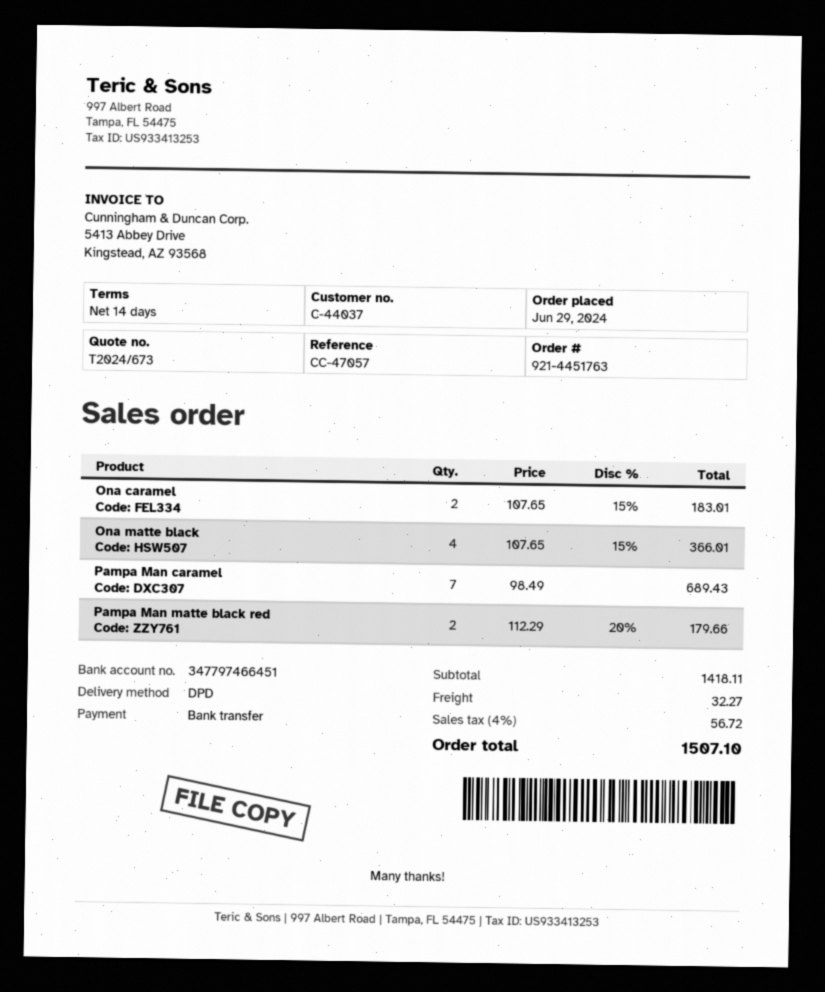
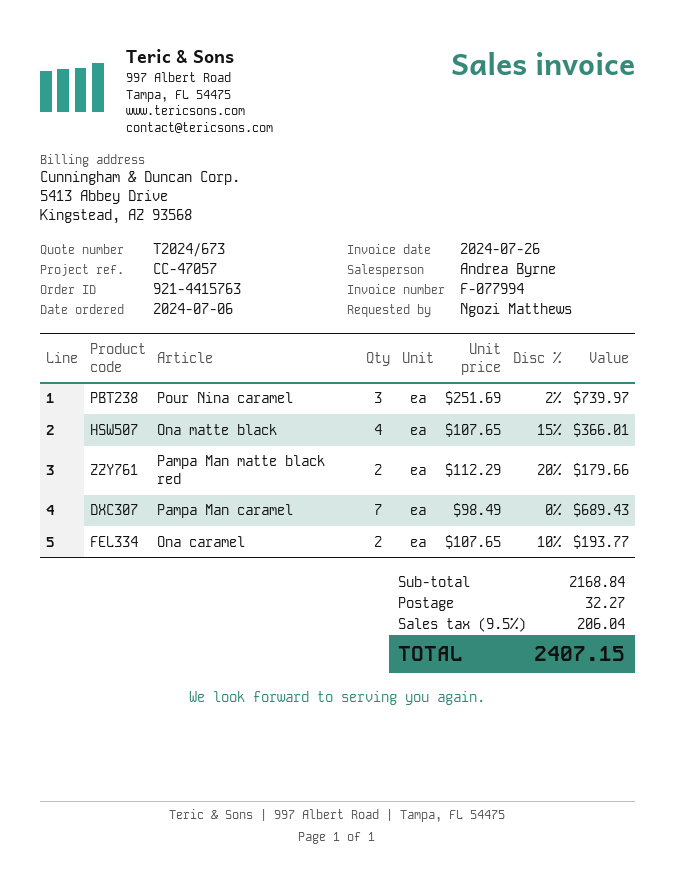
order number: 921-4451763 -> 921-4415763
order date: 2024-06-29 -> 2024-07-06
Ona caramel: 2 x 107.65 - 15% = 183.01 -> 2 x 107.65 - 10% = 193.77
Pour Nina caramel: none -> 3 x 251.69 - 2% = 739.97
subtotal: 1418.11 -> 2168.84
tax: 4% = 56.72 -> 9.5% = 206.04
total: 1507.10 -> 2407.15

